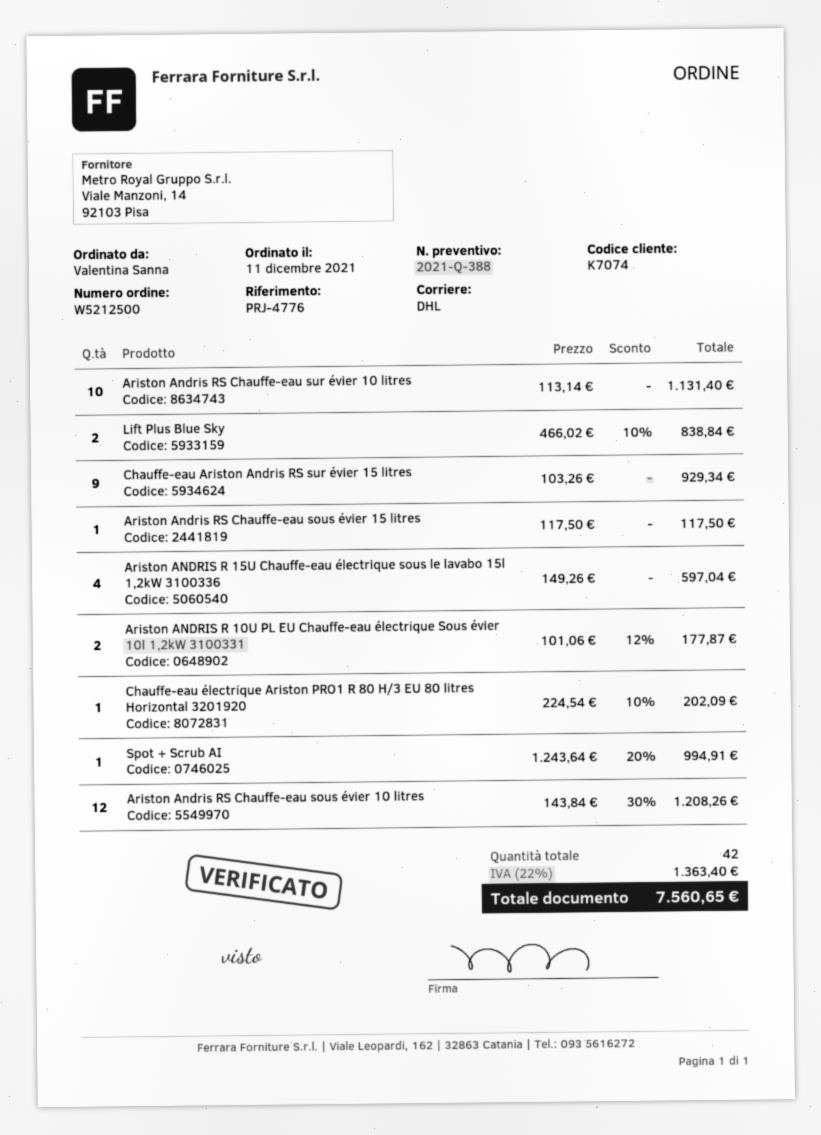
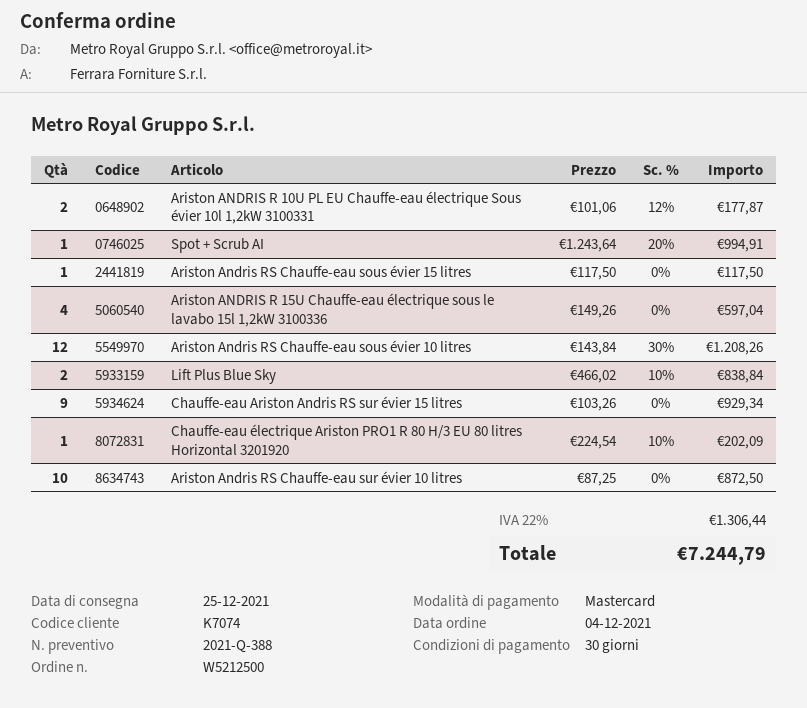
order date: 2021-12-11 -> 2021-12-04
Ariston Andris RS Chauffe-eau sur évier 10 litres: 10 x 113.14 = 1131.40 -> 10 x 87.25 = 872.50
tax: 22% = 1363.40 -> 22% = 1306.44
total: 7560.65 -> 7244.79

